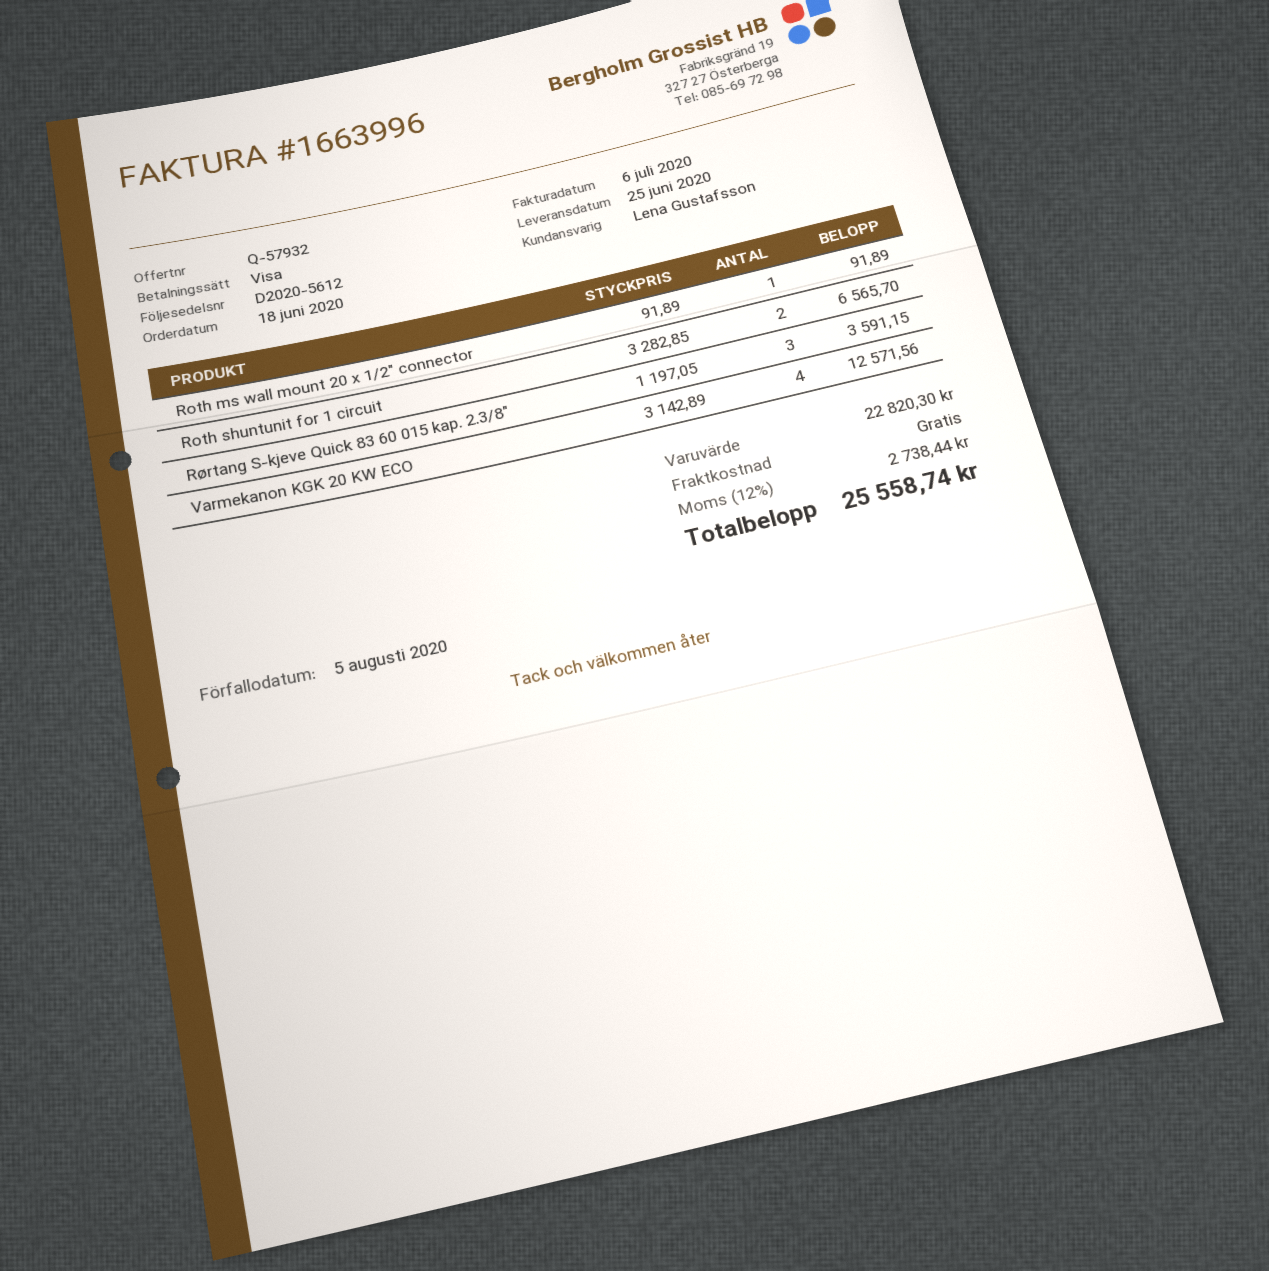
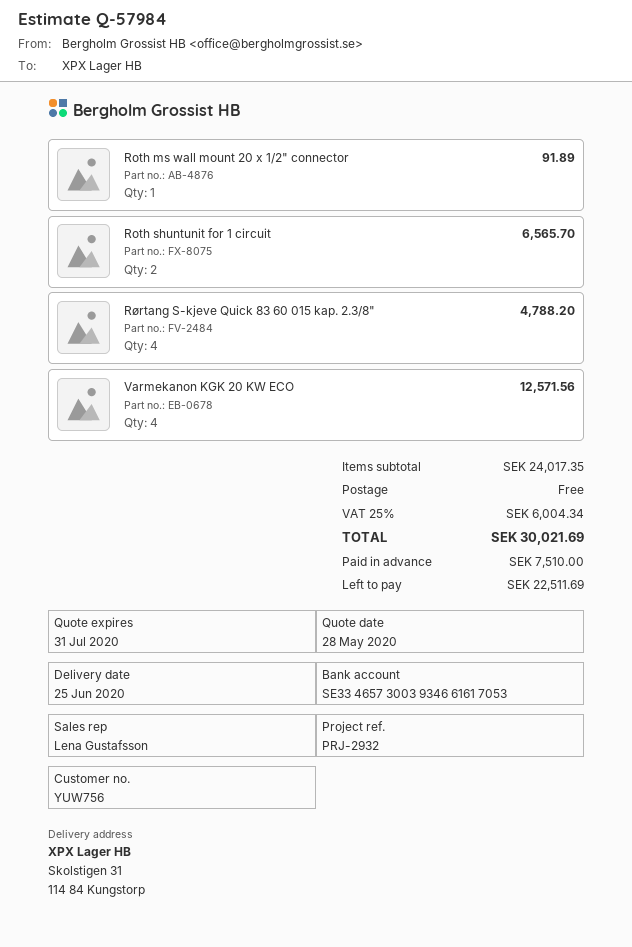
quote number: Q-57932 -> Q-57984
Rørtang S-kjeve Quick 83 60 015 kap. 2.3/8": 3 for 3591.15 -> 4 for 4788.20
subtotal: 22820.30 -> 24017.35
tax: 12% = 2738.44 -> 25% = 6004.34
total: 25558.74 -> 30021.69

